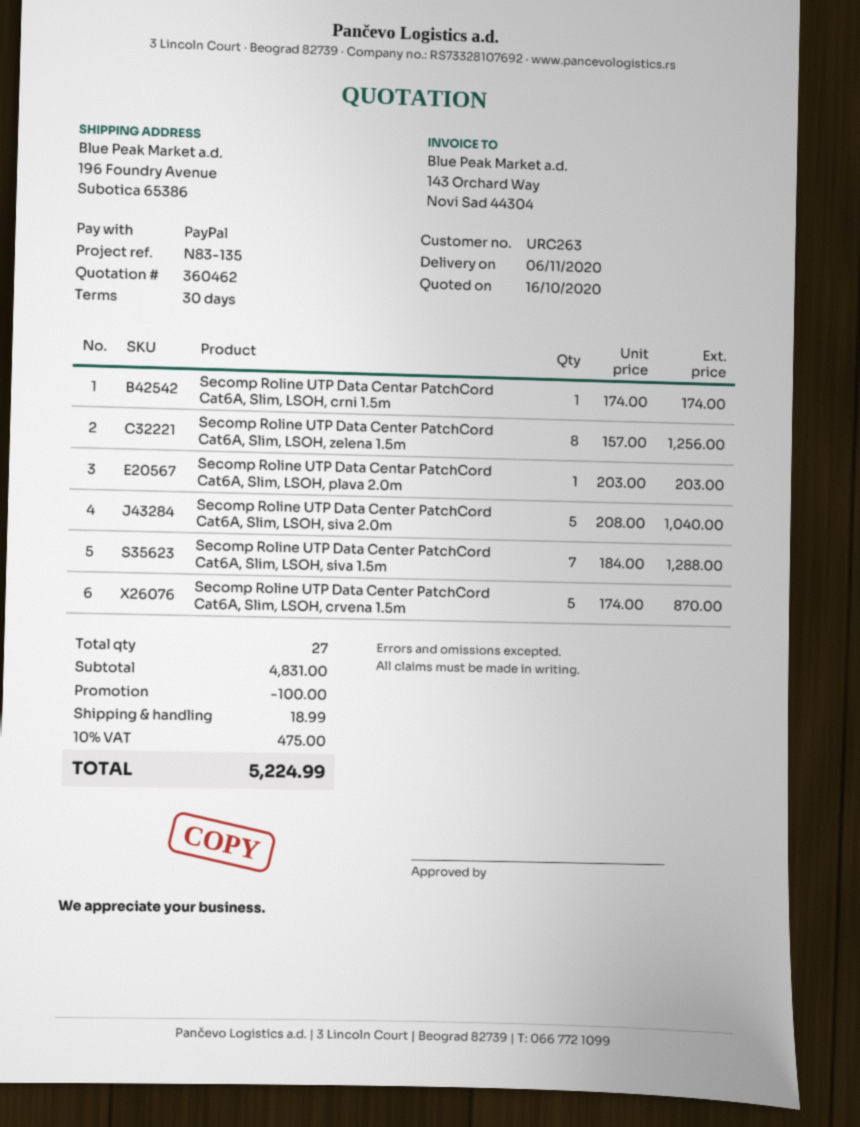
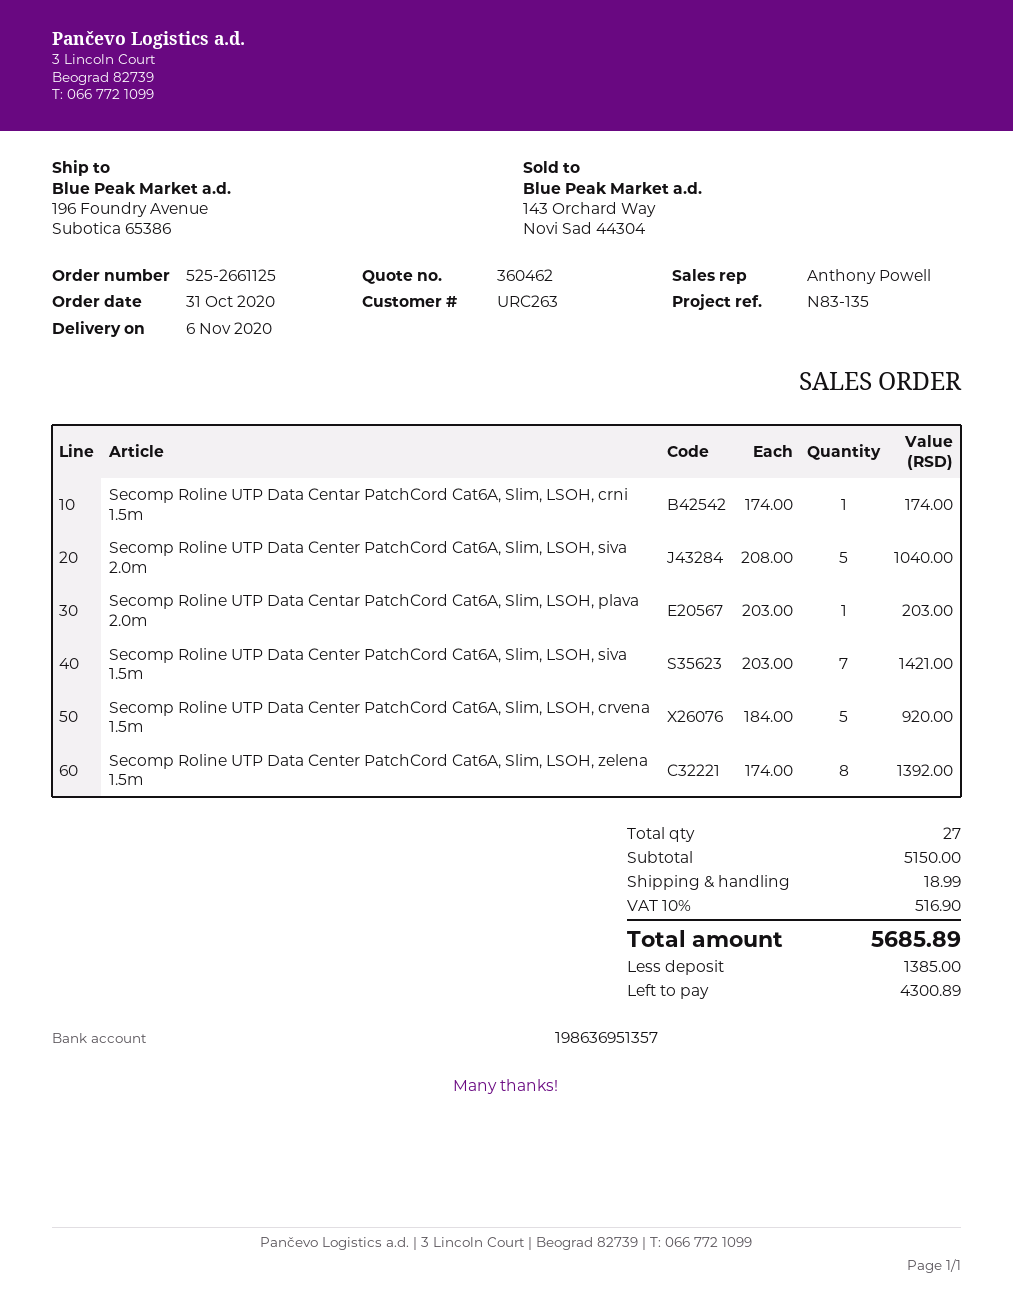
Secomp Roline UTP Data Center PatchCord Cat6A, Slim, LSOH, zelena 1.5m: 8 x 157.00 = 1256.00 -> 8 x 174.00 = 1392.00
Secomp Roline UTP Data Center PatchCord Cat6A, Slim, LSOH, siva 1.5m: 7 x 184.00 = 1288.00 -> 7 x 203.00 = 1421.00
Secomp Roline UTP Data Center PatchCord Cat6A, Slim, LSOH, crvena 1.5m: 5 x 174.00 = 870.00 -> 5 x 184.00 = 920.00
subtotal: 4831.00 -> 5150.00
discount: 100.00 -> none
tax: 10% = 475.00 -> 10% = 516.90
total: 5224.99 -> 5685.89

